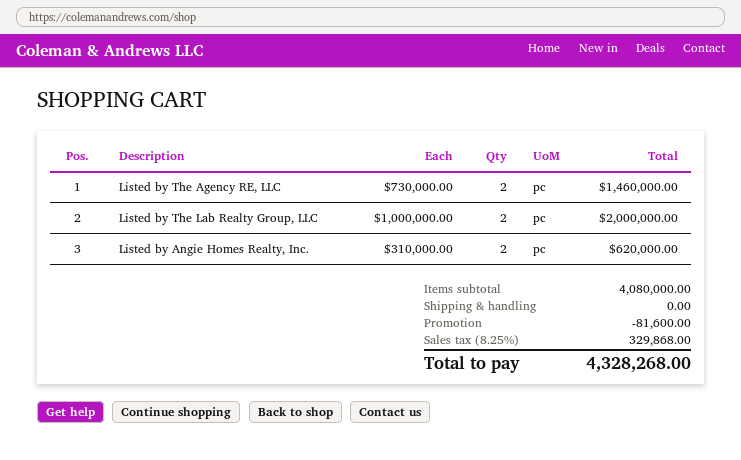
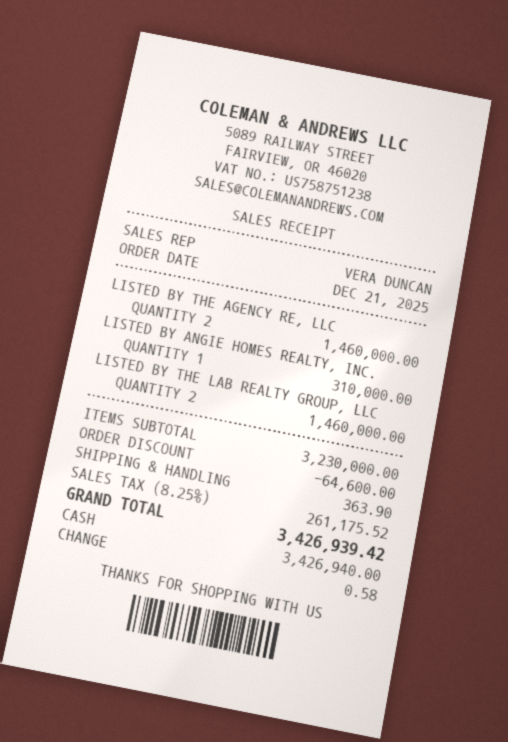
Listed by The Lab Realty Group, LLC: 2 for 2000000.00 -> 2 for 1460000.00
Listed by Angie Homes Realty, Inc.: 2 for 620000.00 -> 1 for 310000.00
subtotal: 4080000.00 -> 3230000.00
discount: 81600.00 -> 64600.00
shipping: 0.00 -> 363.90
tax: 8.25% = 329868.00 -> 8.25% = 261175.52
total: 4328268.00 -> 3426939.42

